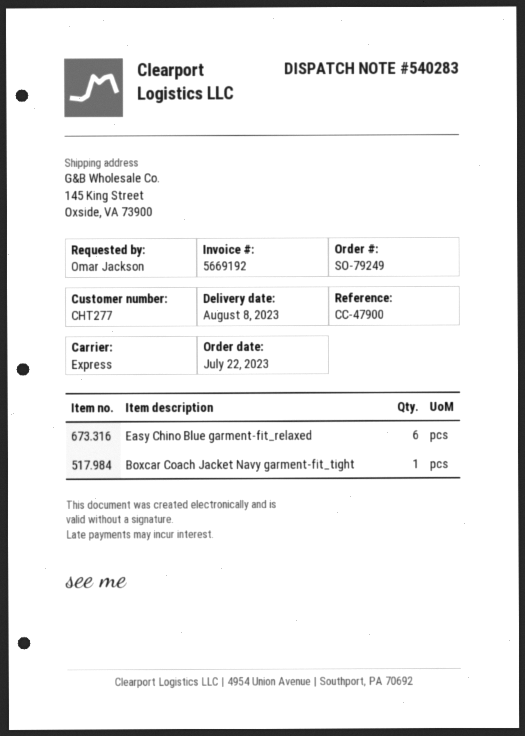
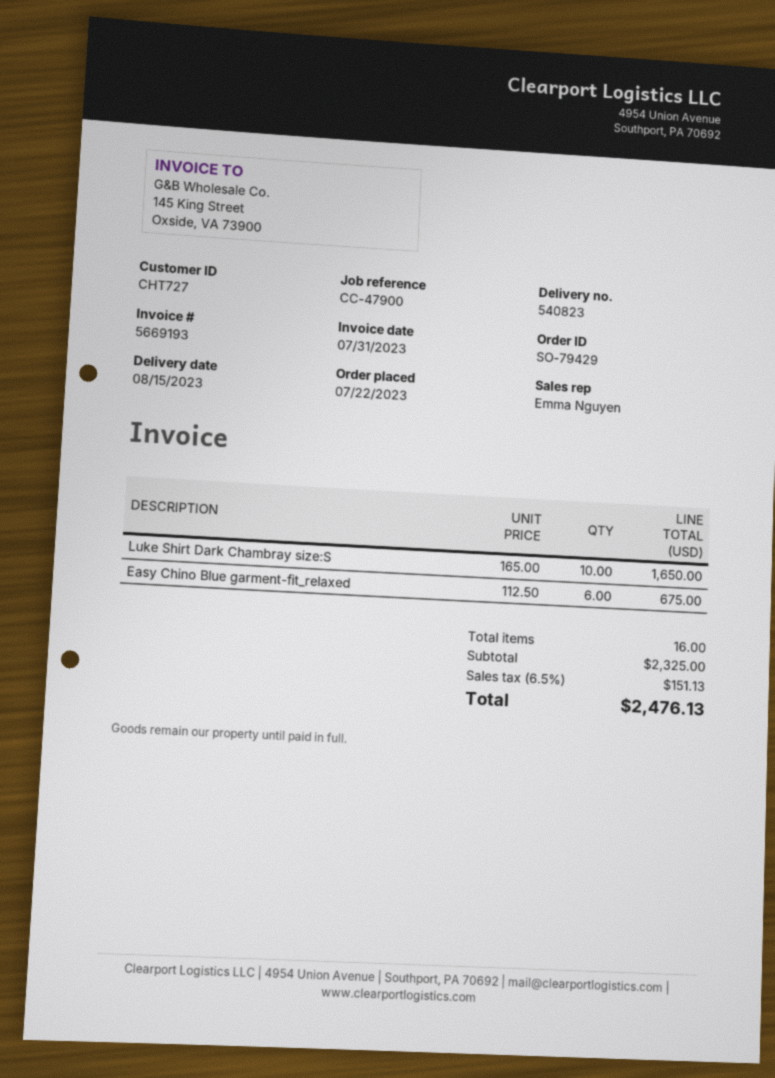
order number: SO-79249 -> SO-79429
delivery note number: 540283 -> 540823
delivery date: 2023-08-08 -> 2023-08-15
invoice number: 5669192 -> 5669193
customer number: CHT277 -> CHT727
Boxcar Coach Jacket Navy garment-fit_tight: 1 -> none
Luke Shirt Dark Chambray size:S: none -> 10

